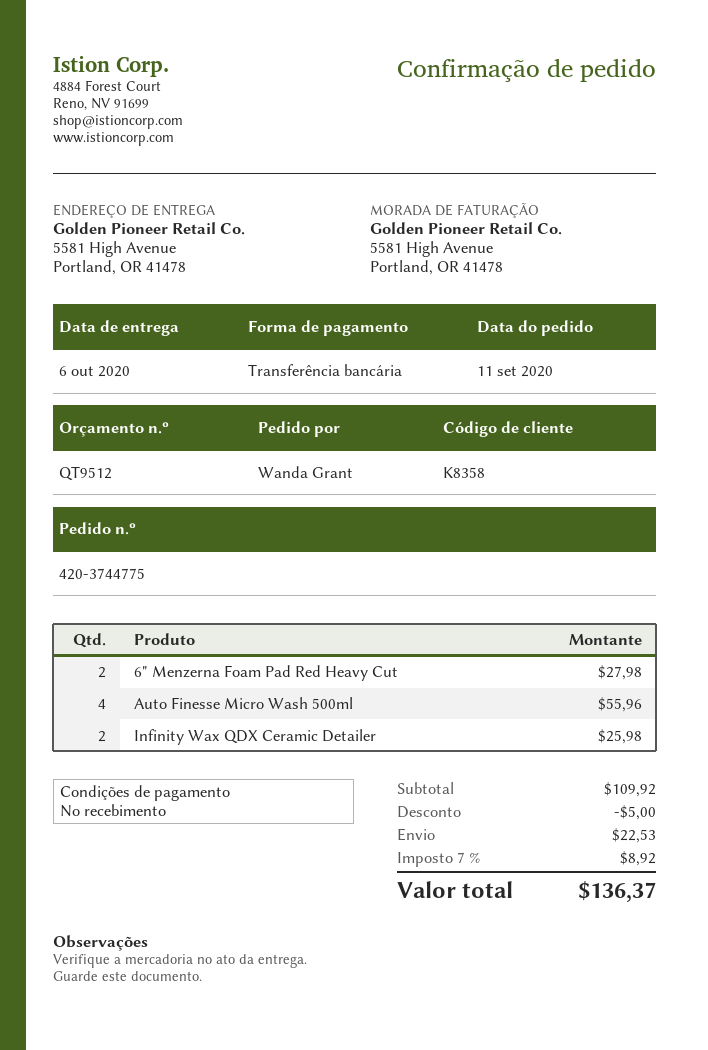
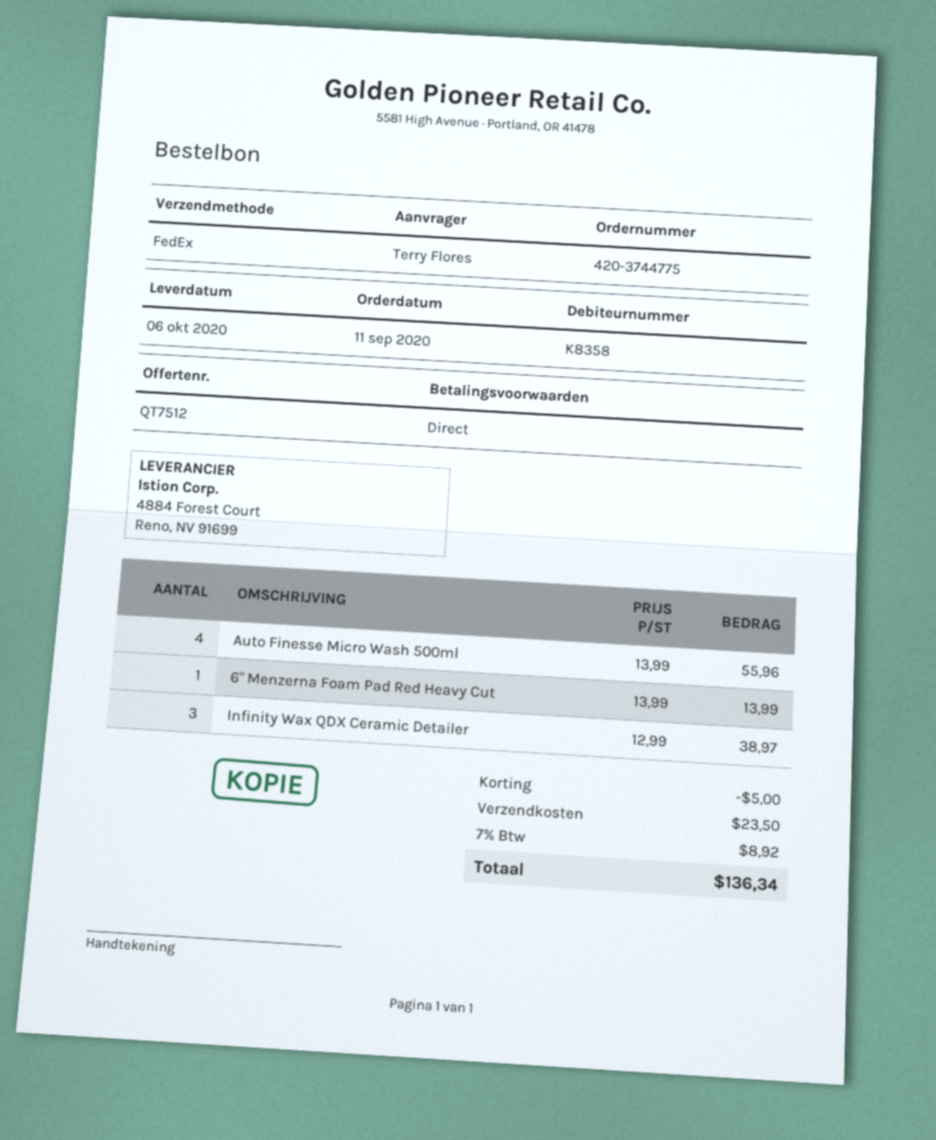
quote number: QT9512 -> QT7512
ordered by: Wanda Grant -> Terry Flores
6" Menzerna Foam Pad Red Heavy Cut: 2 for 27.98 -> 1 for 13.99
Infinity Wax QDX Ceramic Detailer: 2 for 25.98 -> 3 for 38.97
shipping: 22.53 -> 23.50
total: 136.37 -> 136.34

